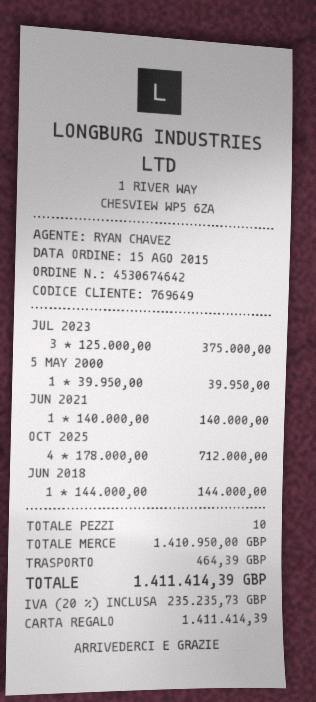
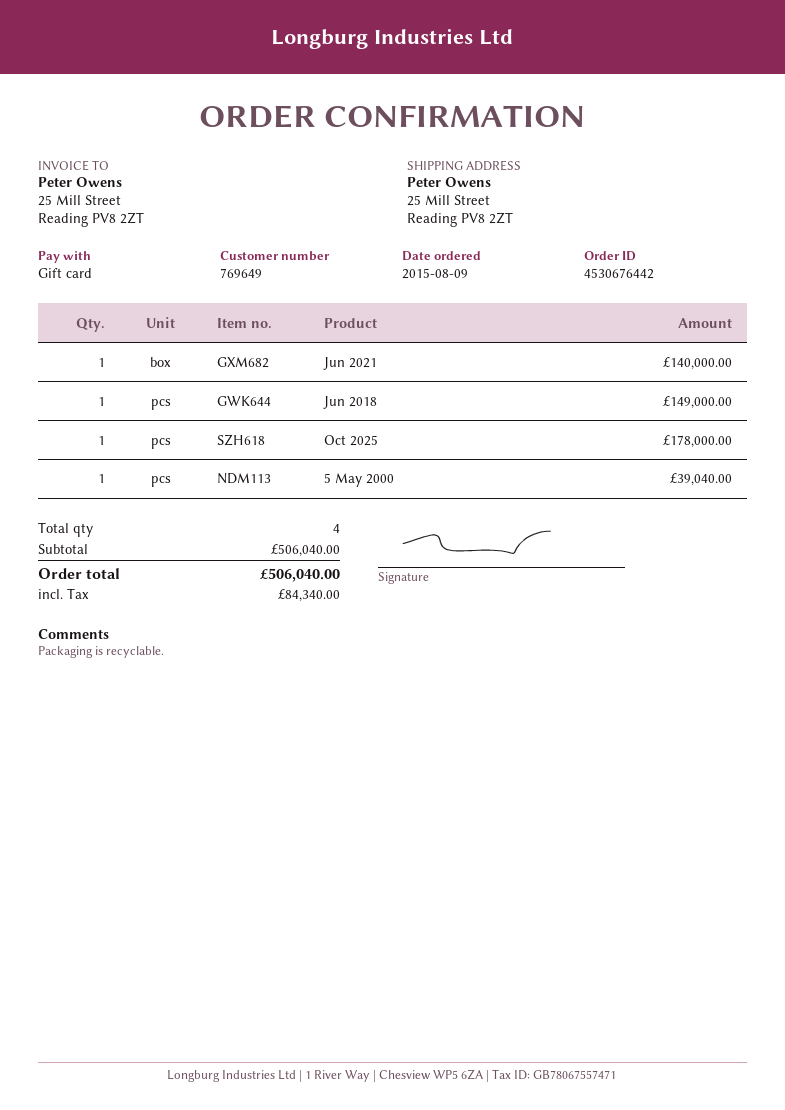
order number: 4530674642 -> 4530676442
order date: 2015-08-15 -> 2015-08-09
JUL 2023: 3 for 375000.00 -> none
5 MAY 2000: 1 for 39950.00 -> 1 for 39040.00
OCT 2025: 4 for 712000.00 -> 1 for 178000.00
JUN 2018: 1 for 144000.00 -> 1 for 149000.00
total quantity: 10 -> 4
subtotal: 1410950.00 -> 506040.00
shipping: 464.39 -> none
tax: 235235.73 -> 84340.00
total: 1411414.39 -> 506040.00

